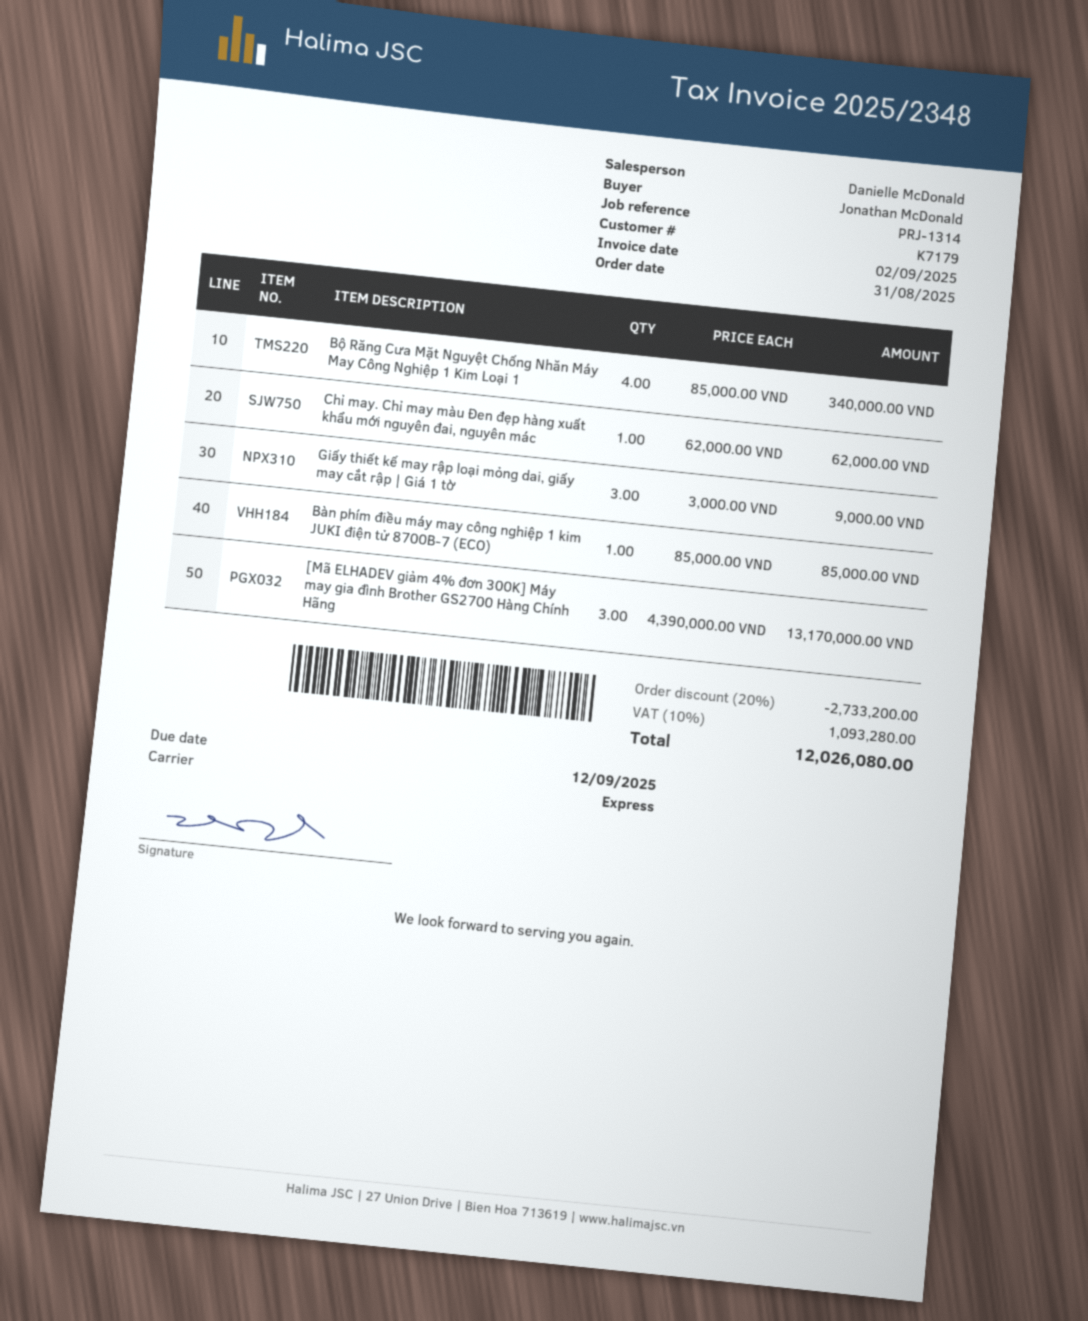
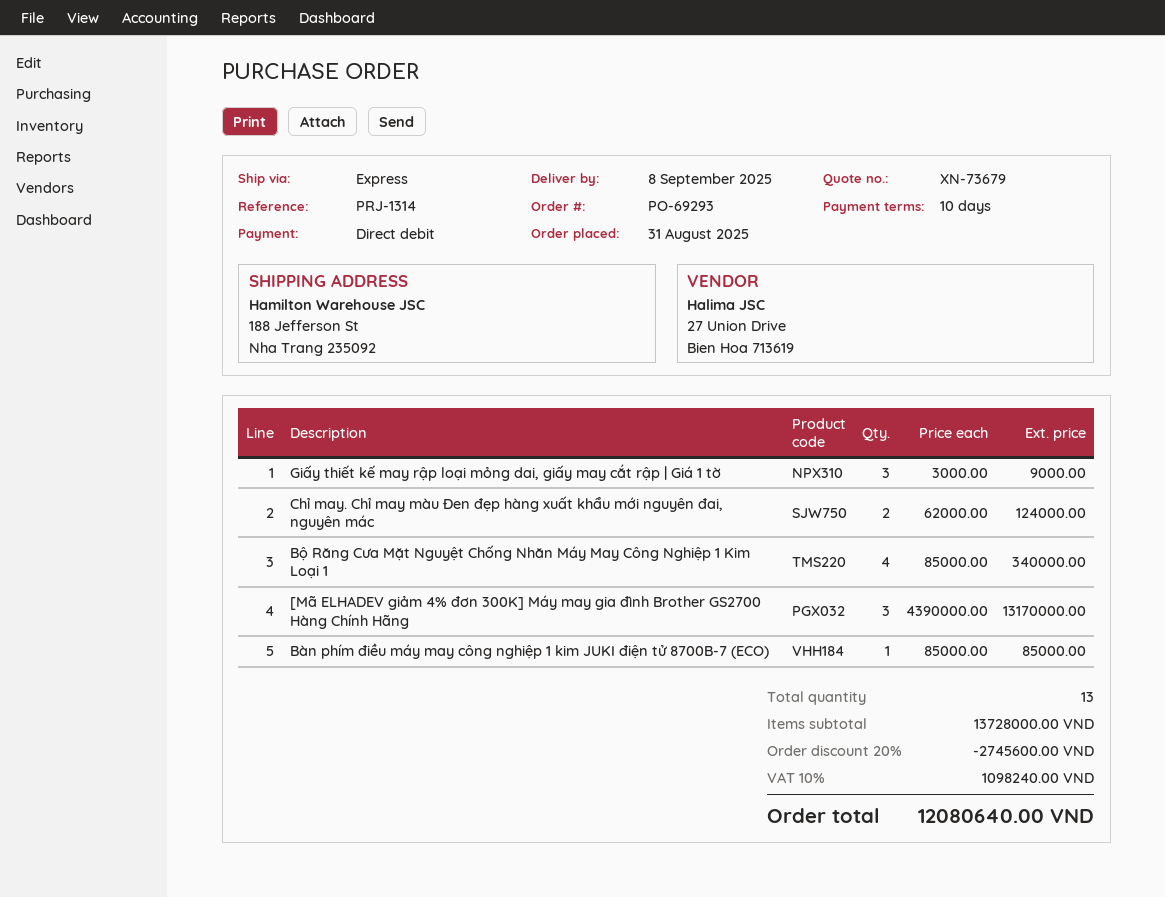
Chỉ may. Chỉ may màu Đen đẹp hàng xuất khẩu mới nguyên đai, nguyên mác: 1 x 62000.00 = 62000.00 -> 2 x 62000.00 = 124000.00
discount: 20% = 2733200.00 -> 20% = 2745600.00
tax: 10% = 1093280.00 -> 10% = 1098240.00
total: 12026080.00 -> 12080640.00

